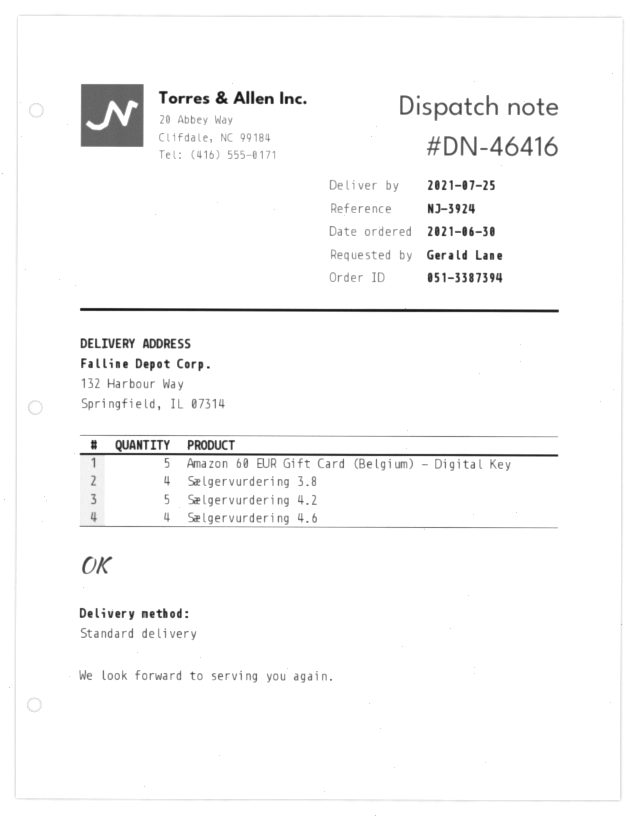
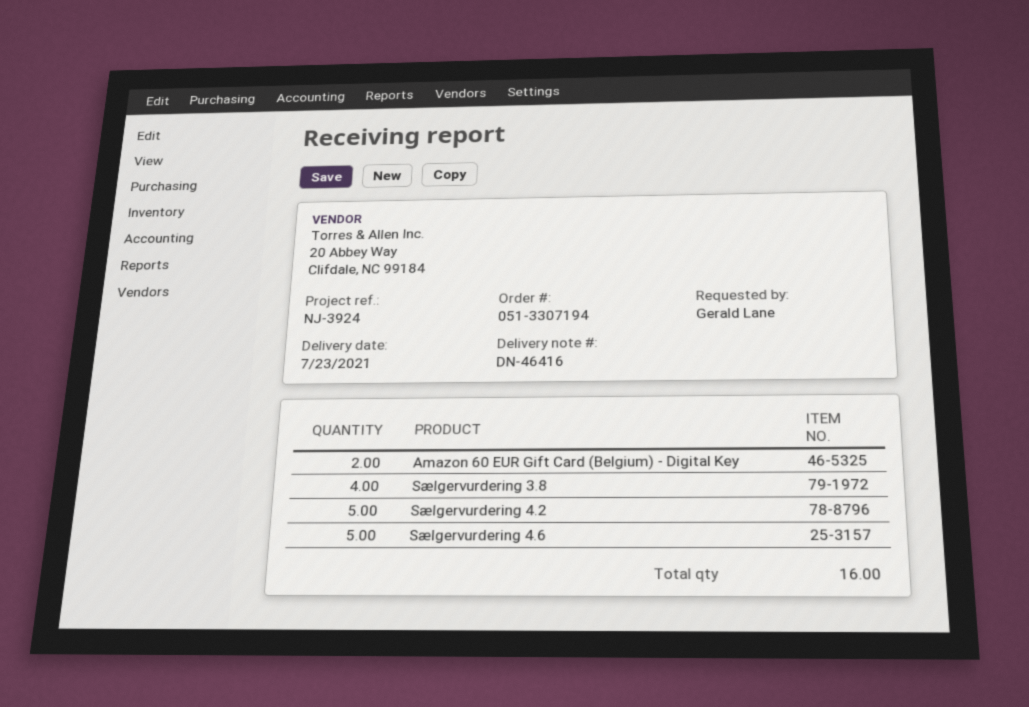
order number: 051-3387394 -> 051-3307194
delivery date: 2021-07-25 -> 2021-07-23
Amazon 60 EUR Gift Card (Belgium) - Digital Key: 5 -> 2
Sælgervurdering 4.6: 4 -> 5

